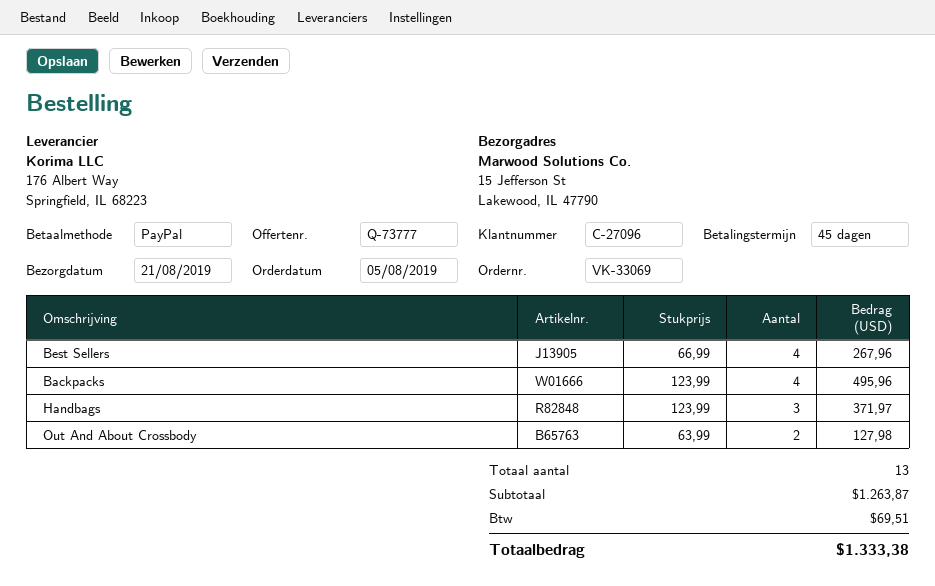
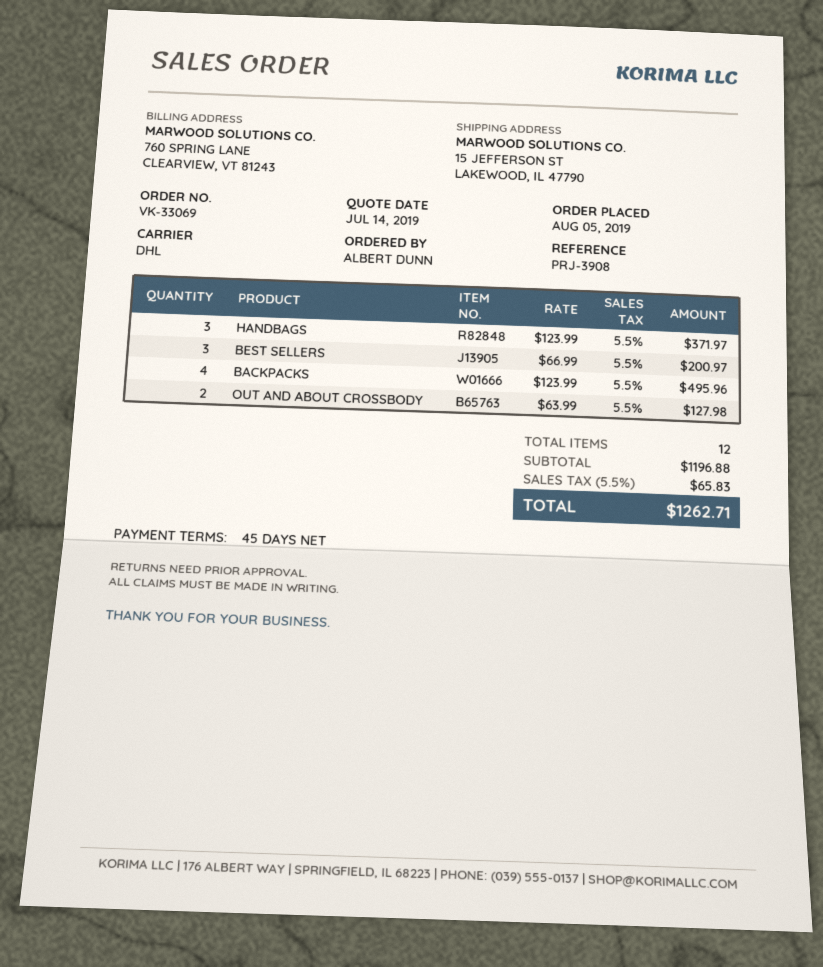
Best Sellers: 4 x 66.99 = 267.96 -> 3 x 66.99 = 200.97
total quantity: 13 -> 12
subtotal: 1263.87 -> 1196.88
tax: 69.51 -> 65.83
total: 1333.38 -> 1262.71

